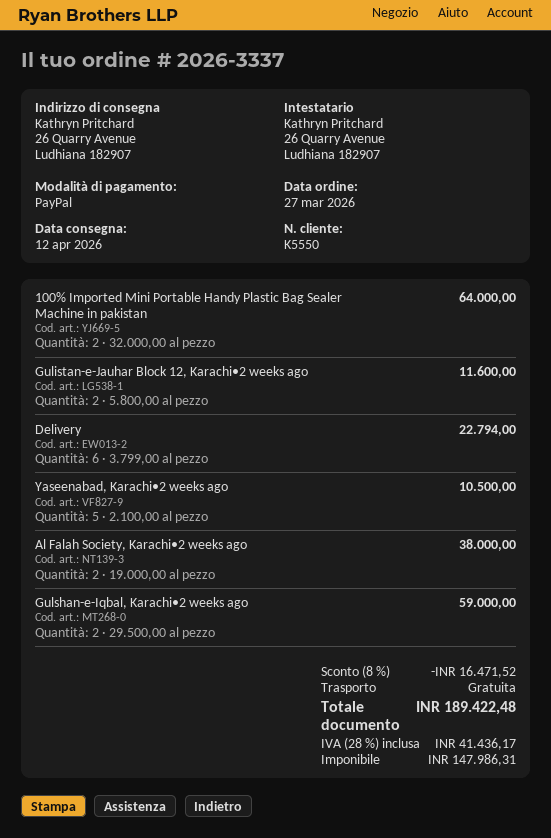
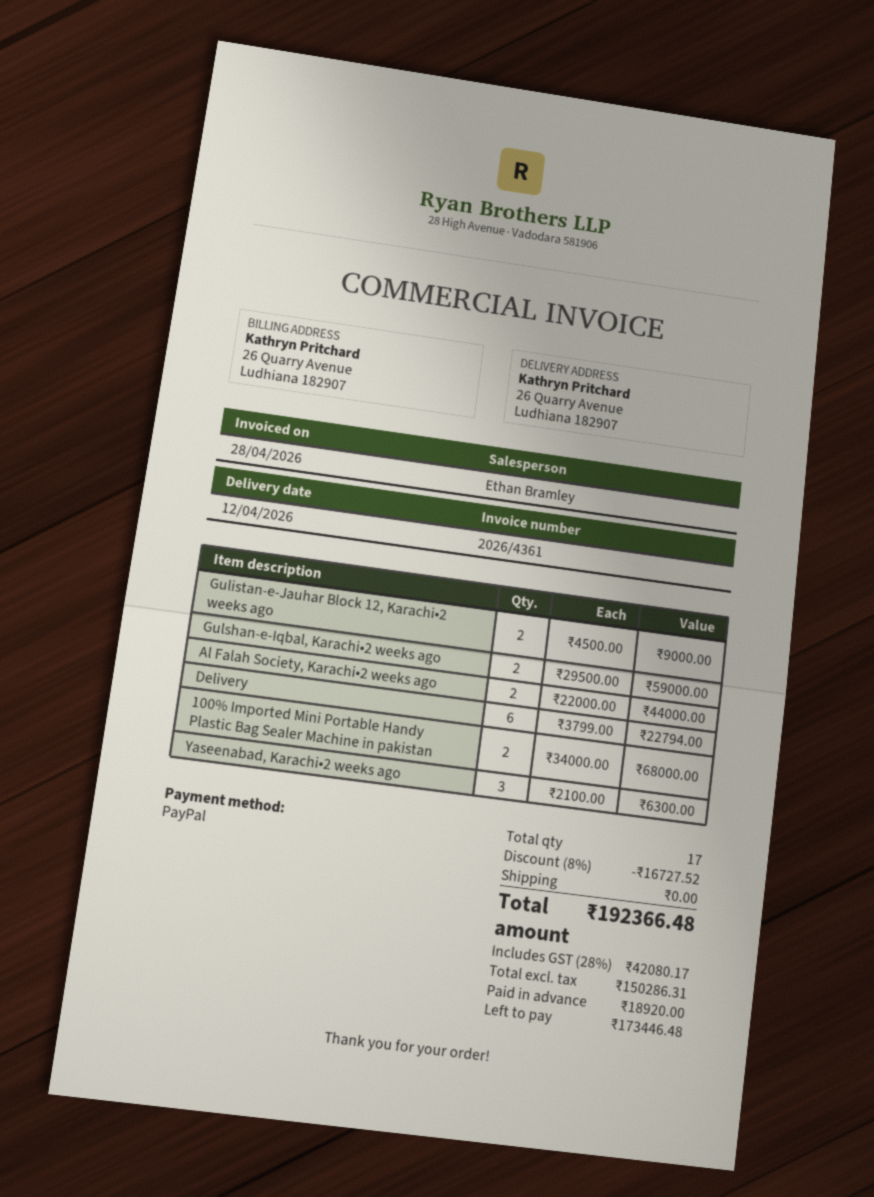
100% Imported Mini Portable Handy Plastic Bag Sealer Machine in pakistan: 2 x 32000.00 = 64000.00 -> 2 x 34000.00 = 68000.00
Gulistan-e-Jauhar Block 12, Karachi•2 weeks ago: 2 x 5800.00 = 11600.00 -> 2 x 4500.00 = 9000.00
Yaseenabad, Karachi•2 weeks ago: 5 x 2100.00 = 10500.00 -> 3 x 2100.00 = 6300.00
Al Falah Society, Karachi•2 weeks ago: 2 x 19000.00 = 38000.00 -> 2 x 22000.00 = 44000.00
discount: 8% = 16471.52 -> 8% = 16727.52
net: 147986.31 -> 150286.31
tax: 28% = 41436.17 -> 28% = 42080.17
total: 189422.48 -> 192366.48

